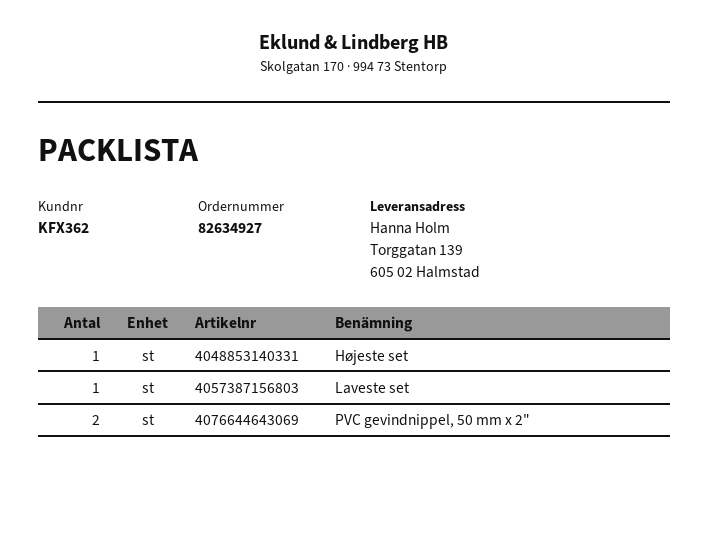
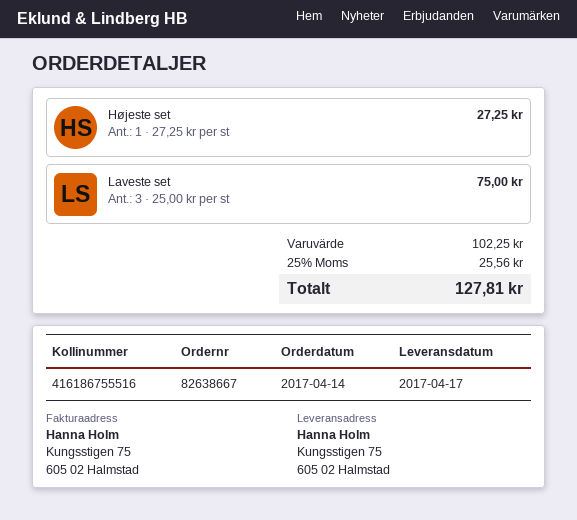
order number: 82634927 -> 82638667
ship to: Torggatan 139, 605 02 Halmstad -> Kungsstigen 75, 605 02 Halmstad
Laveste set: 1 -> 3
PVC gevindnippel, 50 mm x 2": 2 -> none

